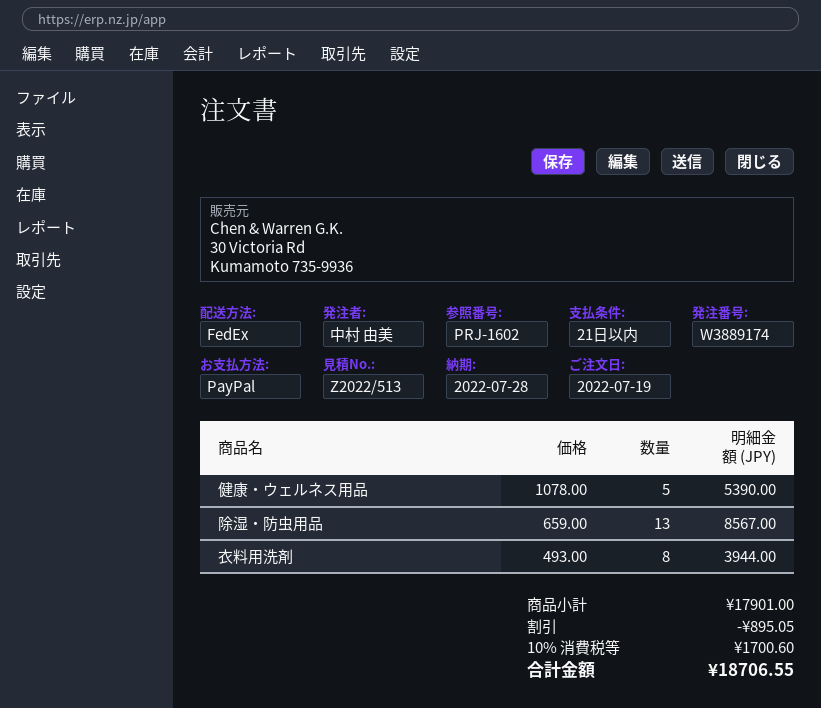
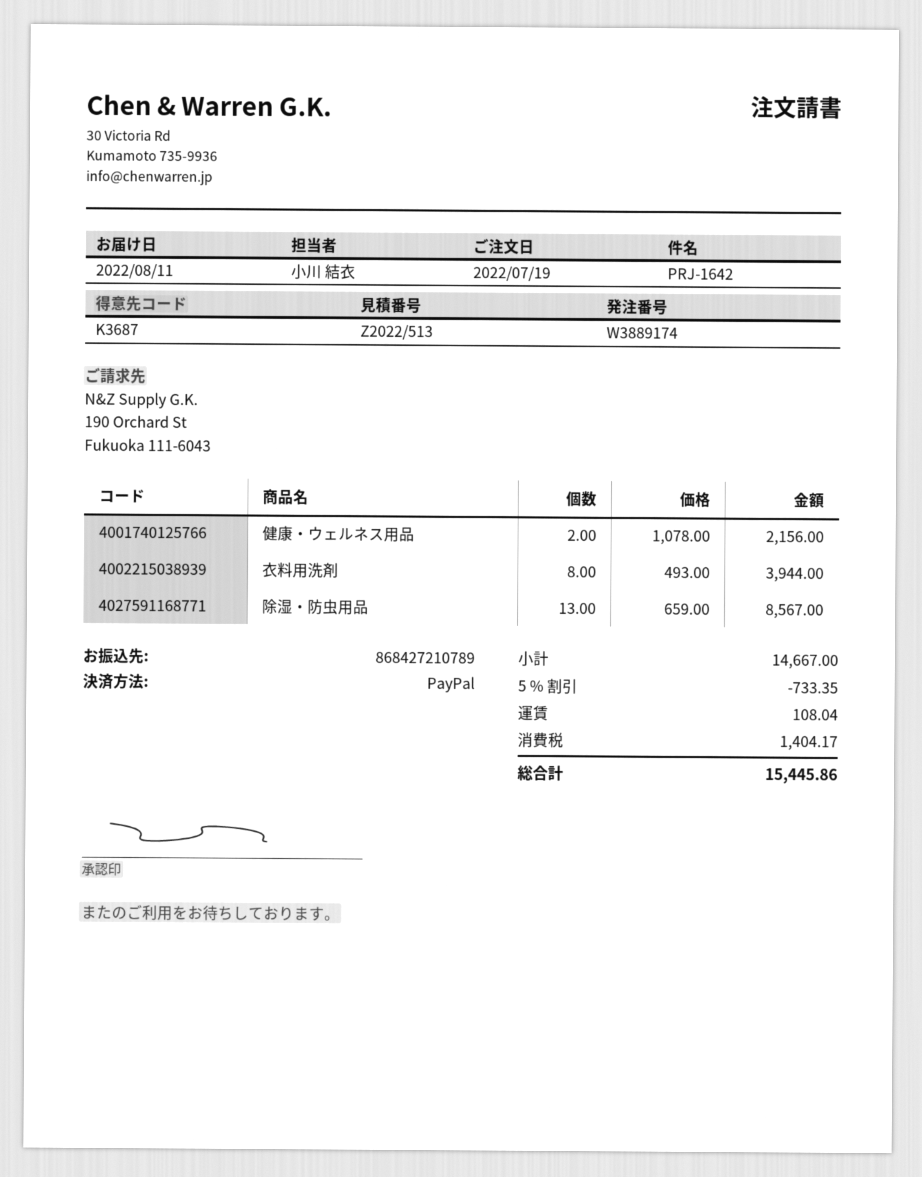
delivery date: 2022-07-28 -> 2022-08-11
reference: PRJ-1602 -> PRJ-1642
健康・ウェルネス用品: 5 x 1078.00 = 5390.00 -> 2 x 1078.00 = 2156.00
subtotal: 17901.00 -> 14667.00
discount: 895.05 -> 733.35
shipping: none -> 108.04
tax: 1700.60 -> 1404.17
total: 18706.55 -> 15445.86

